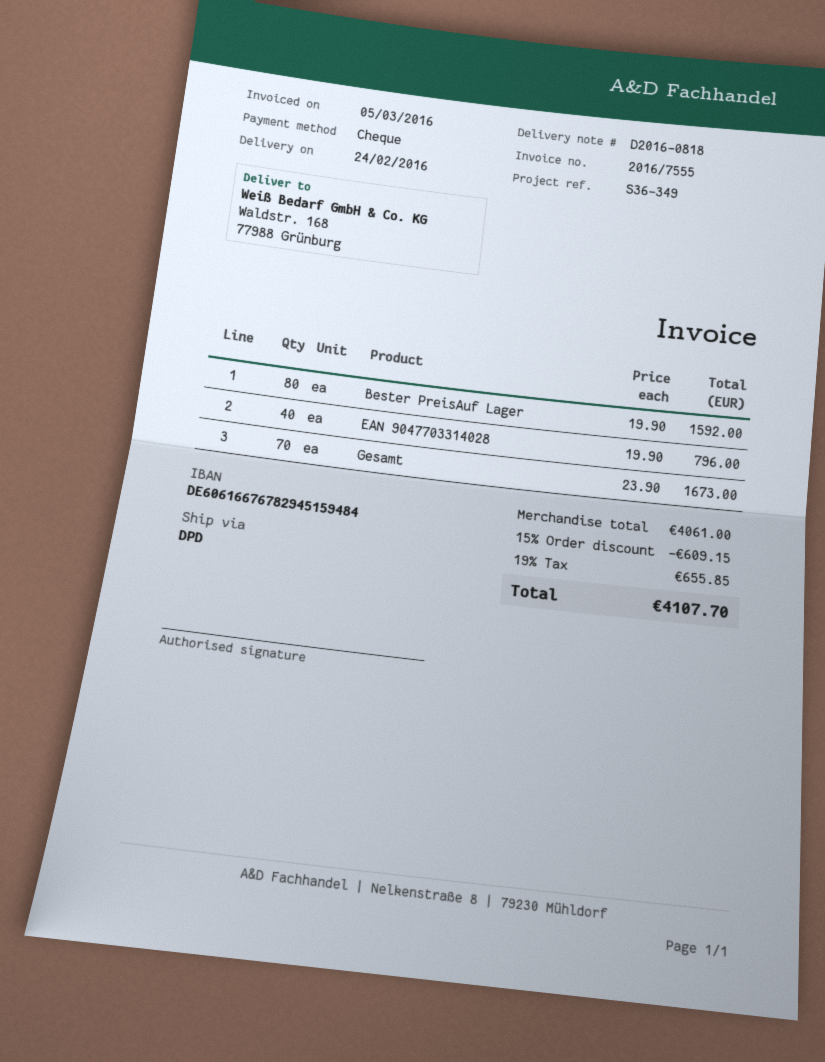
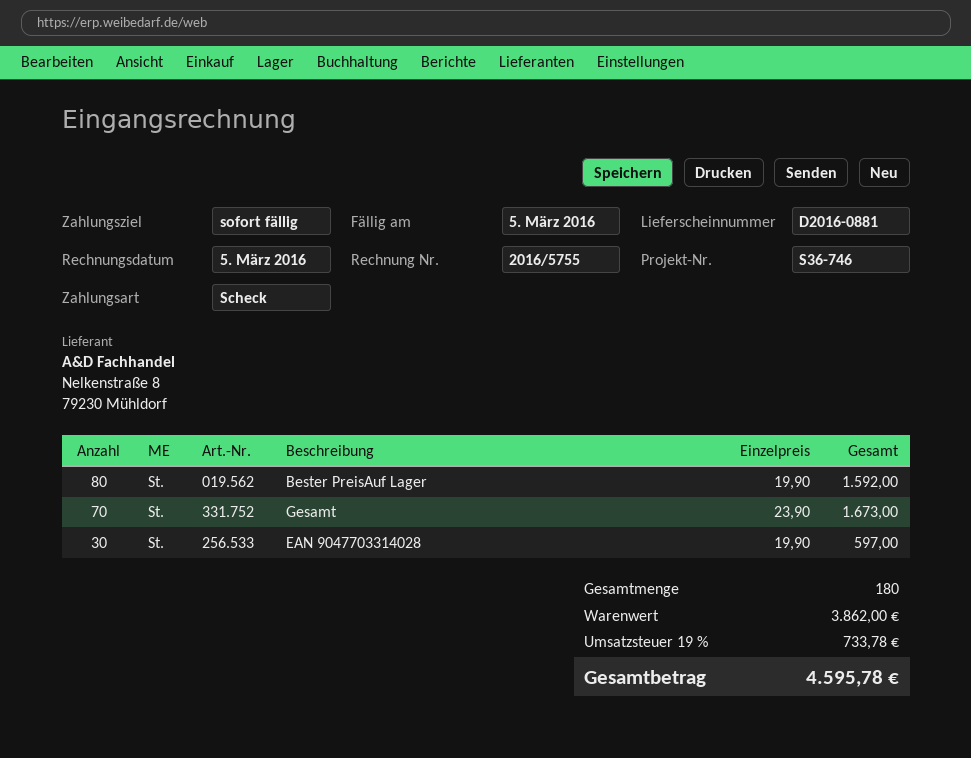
delivery note number: D2016-0818 -> D2016-0881
invoice number: 2016/7555 -> 2016/5755
reference: S36-349 -> S36-746
EAN 9047703314028: 40 x 19.90 = 796.00 -> 30 x 19.90 = 597.00
subtotal: 4061.00 -> 3862.00
discount: 15% = 609.15 -> none
tax: 19% = 655.85 -> 19% = 733.78
total: 4107.70 -> 4595.78

